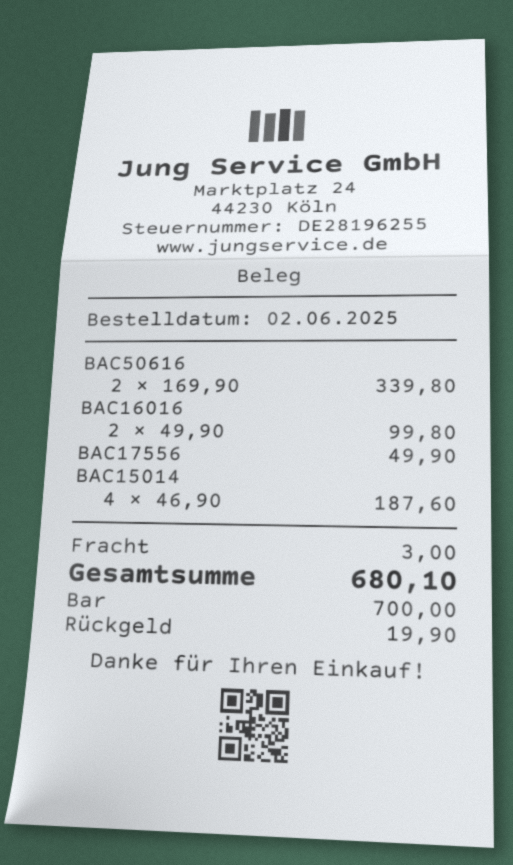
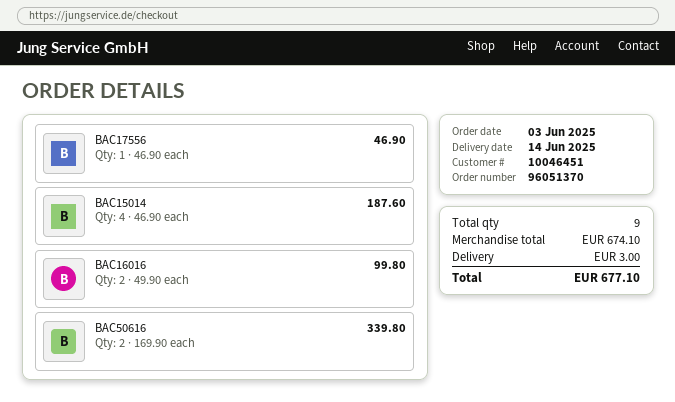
order date: 2025-06-02 -> 2025-06-03
BAC17556: 1 x 49.90 = 49.90 -> 1 x 46.90 = 46.90
total: 680.10 -> 677.10

